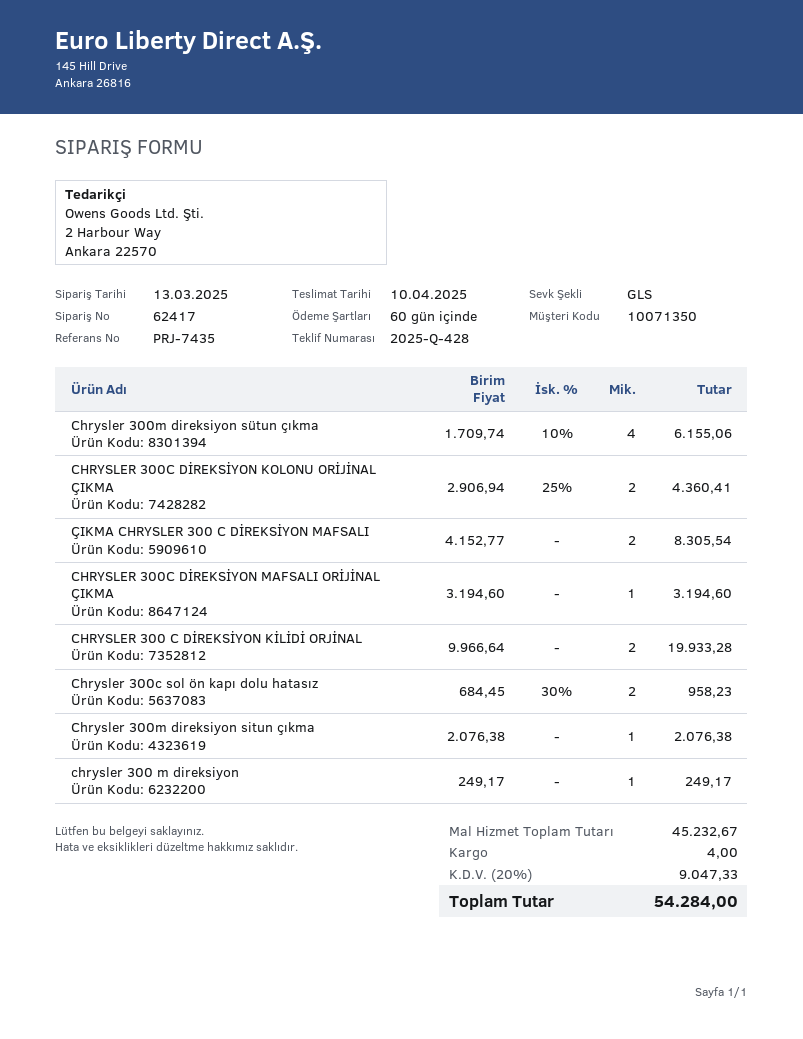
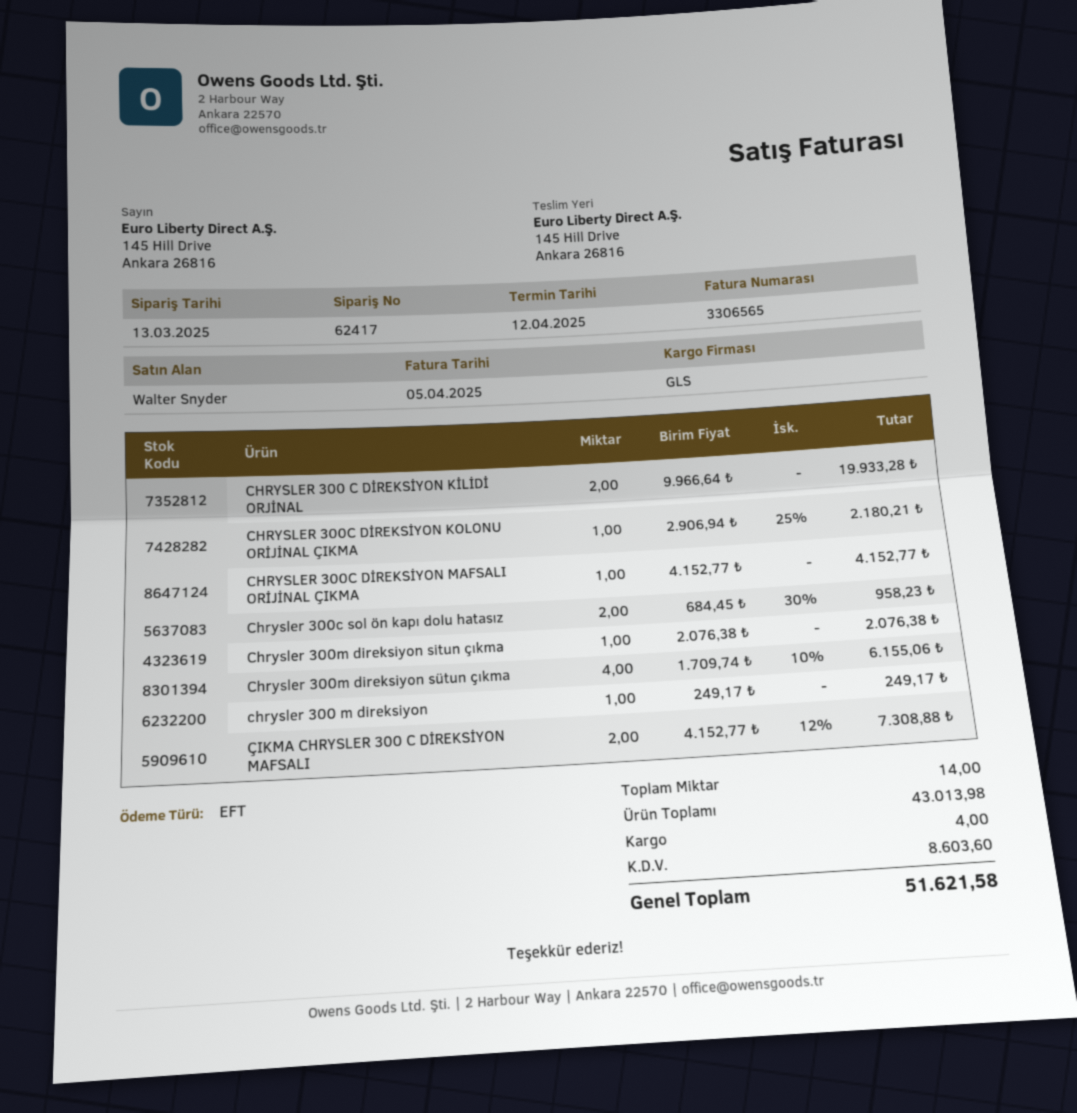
delivery date: 2025-04-10 -> 2025-04-12
CHRYSLER 300C DİREKSİYON KOLONU ORİJİNAL ÇIKMA: 2 x 2906.94 - 25% = 4360.41 -> 1 x 2906.94 - 25% = 2180.21
ÇIKMA CHRYSLER 300 C DİREKSİYON MAFSALI: 2 x 4152.77 = 8305.54 -> 2 x 4152.77 - 12% = 7308.88
CHRYSLER 300C DİREKSİYON MAFSALI ORİJİNAL ÇIKMA: 1 x 3194.60 = 3194.60 -> 1 x 4152.77 = 4152.77
subtotal: 45232.67 -> 43013.98
tax: 9047.33 -> 8603.60
total: 54284.00 -> 51621.58

